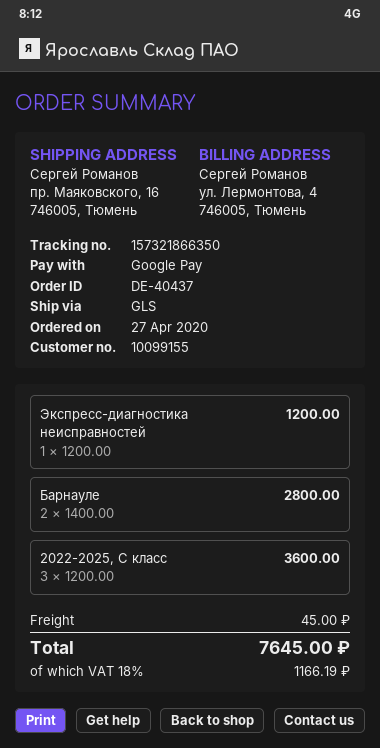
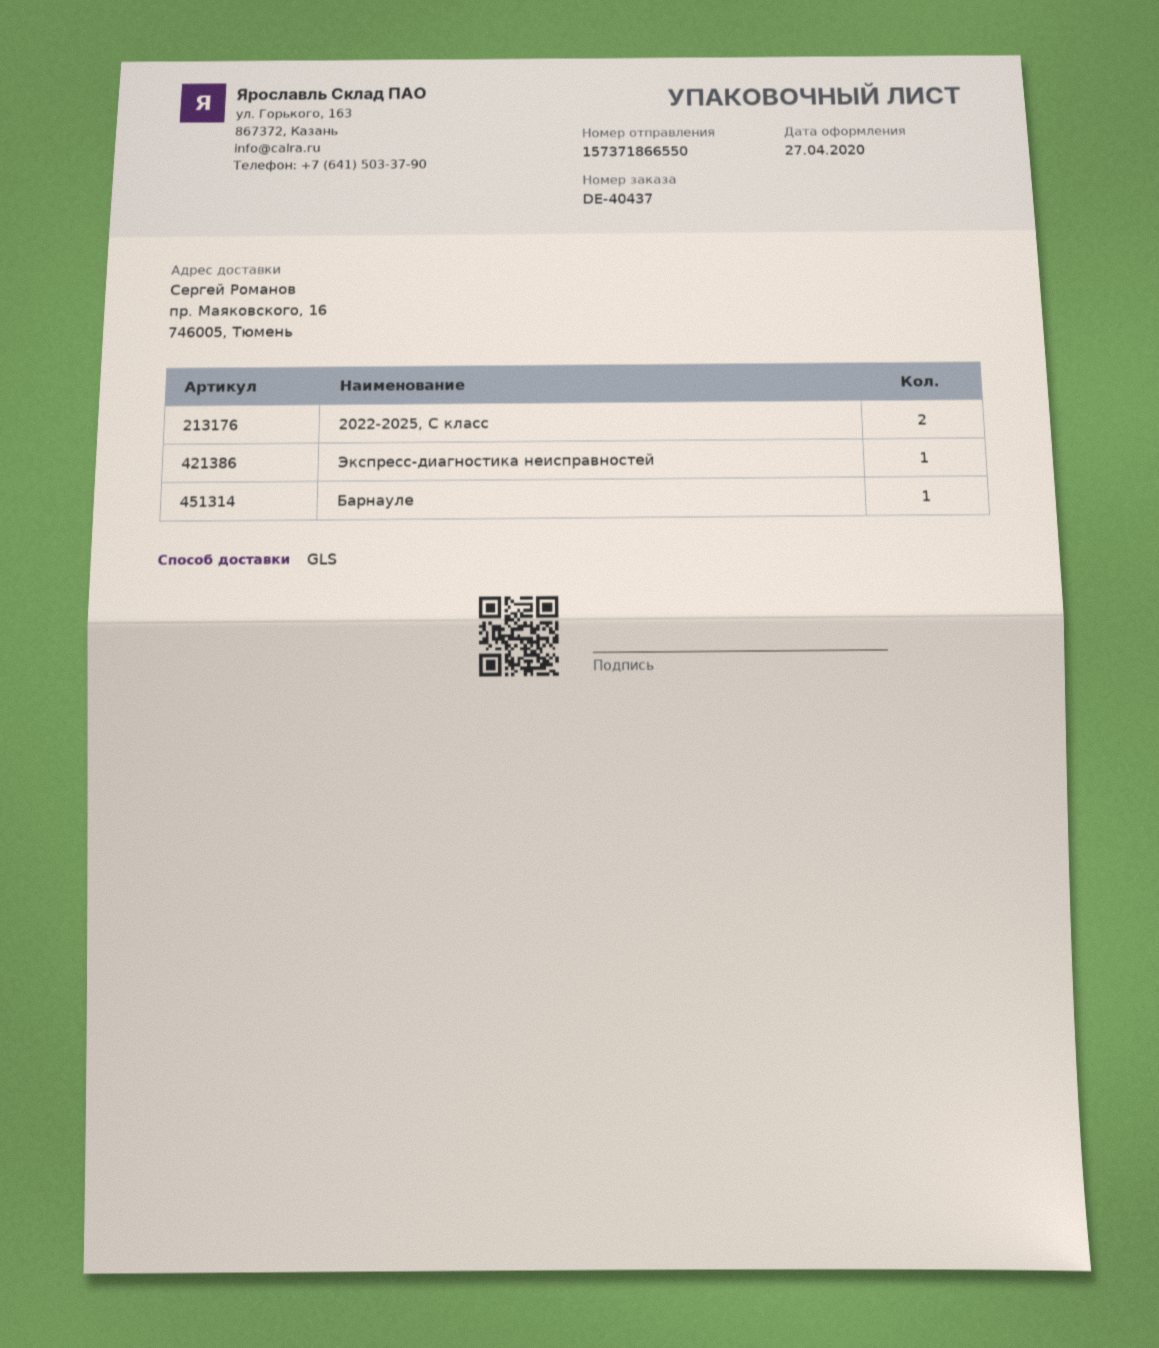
tracking number: 157321866350 -> 157371866550
Барнауле: 2 -> 1
2022-2025, C класс: 3 -> 2

